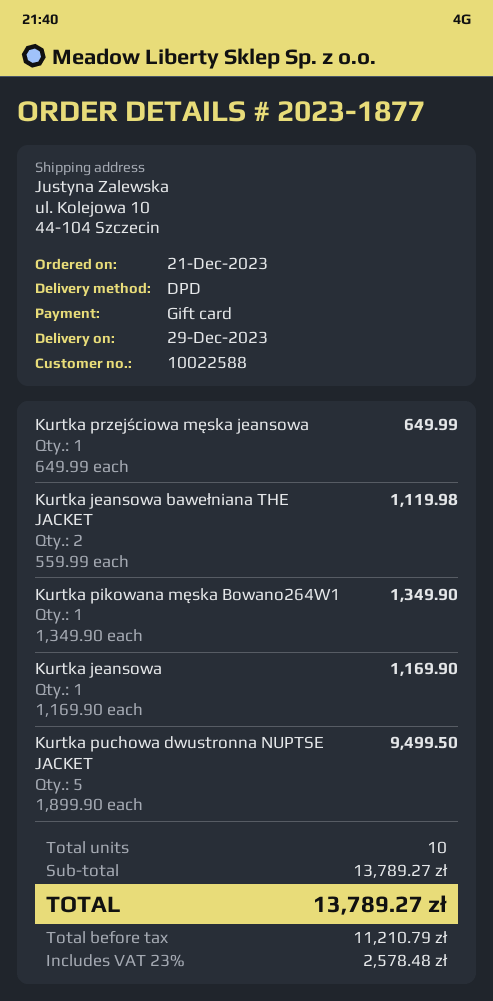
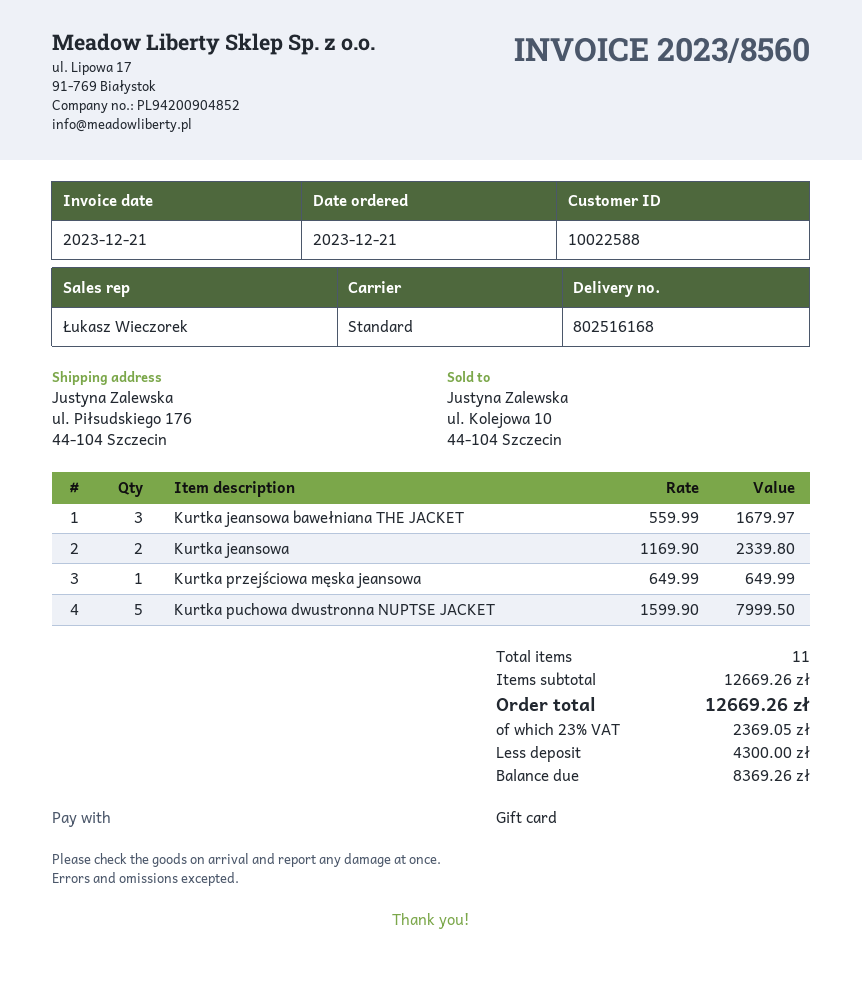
shipping method: DPD -> standard
ship to: ul. Kolejowa 10, 44-104 Szczecin -> ul. Piłsudskiego 176, 44-104 Szczecin
Kurtka jeansowa bawełniana THE JACKET: 2 x 559.99 = 1119.98 -> 3 x 559.99 = 1679.97
Kurtka pikowana męska Bowano264W1: 1 x 1349.90 = 1349.90 -> none
Kurtka jeansowa: 1 x 1169.90 = 1169.90 -> 2 x 1169.90 = 2339.80
Kurtka puchowa dwustronna NUPTSE JACKET: 5 x 1899.90 = 9499.50 -> 5 x 1599.90 = 7999.50
total quantity: 10 -> 11
subtotal: 13789.27 -> 12669.26
tax: 23% = 2578.48 -> 23% = 2369.05
total: 13789.27 -> 12669.26

